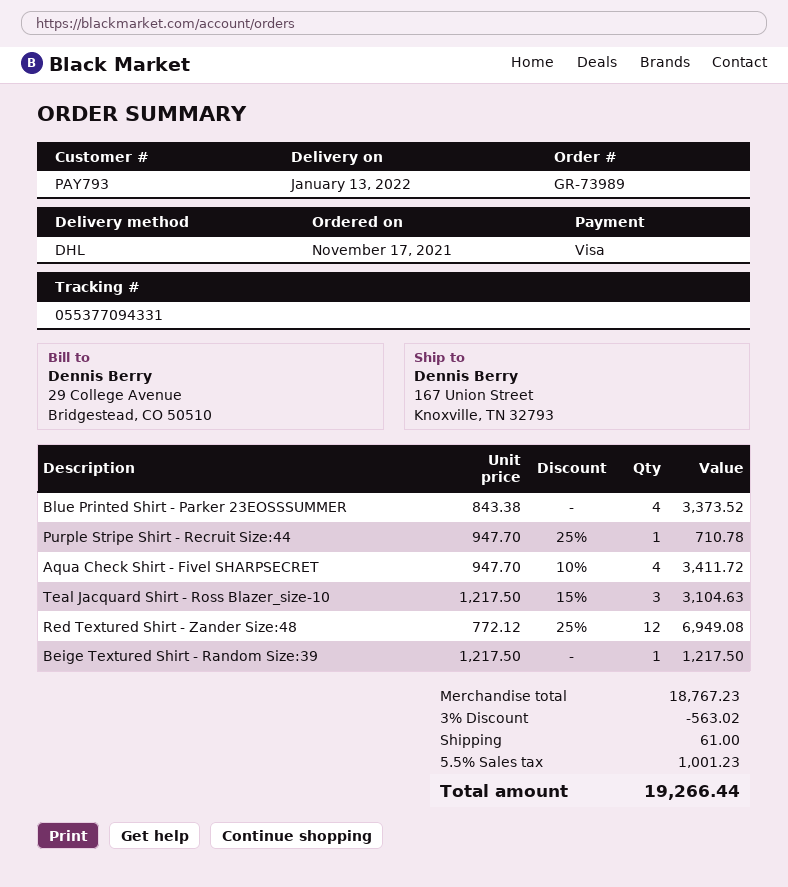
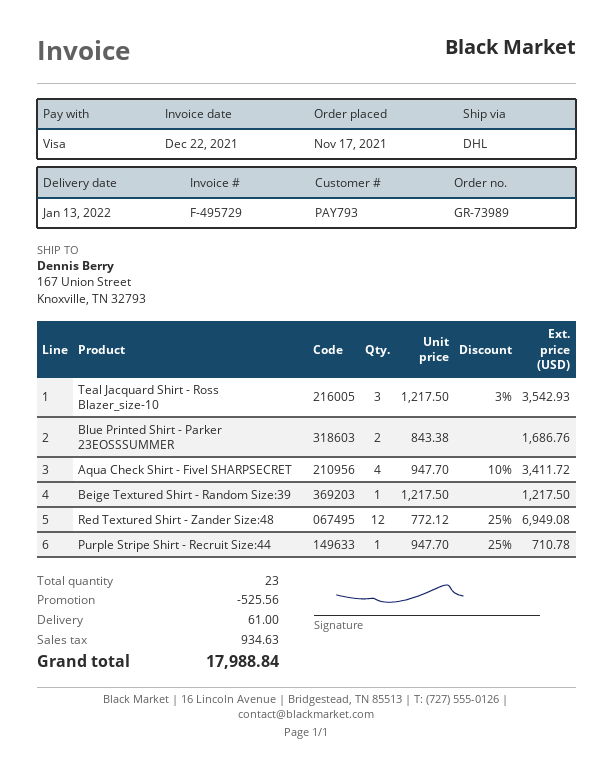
Blue Printed Shirt - Parker 23EOSSSUMMER: 4 x 843.38 = 3373.52 -> 2 x 843.38 = 1686.76
Teal Jacquard Shirt - Ross Blazer_size-10: 3 x 1217.50 - 15% = 3104.63 -> 3 x 1217.50 - 3% = 3542.93
discount: 563.02 -> 525.56
tax: 1001.23 -> 934.63
total: 19266.44 -> 17988.84

